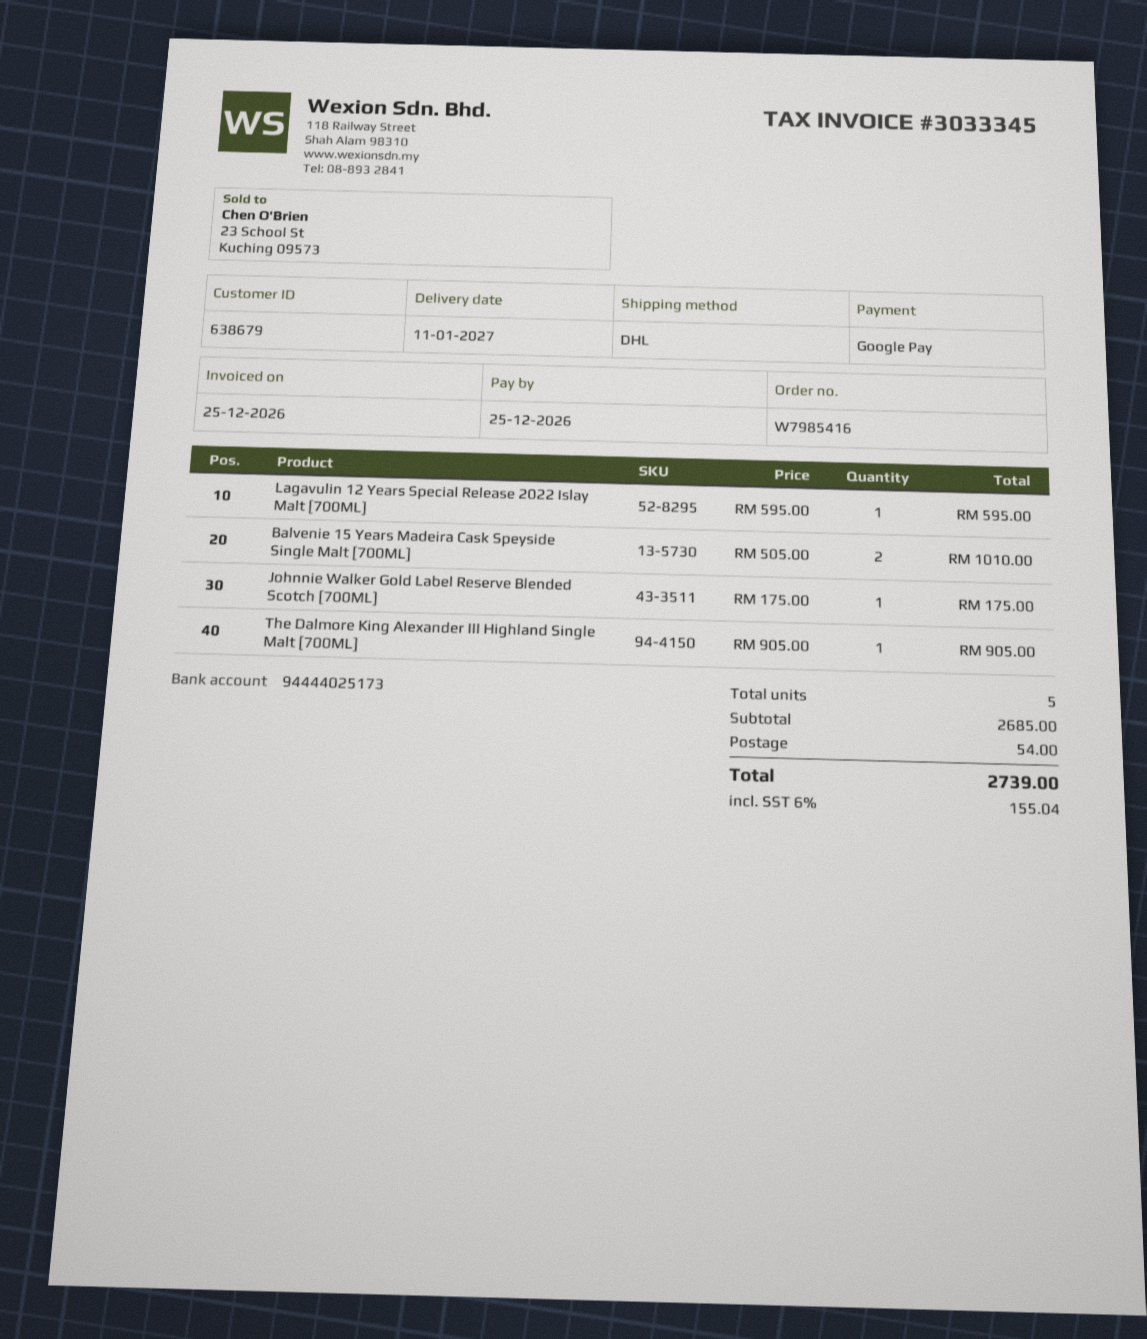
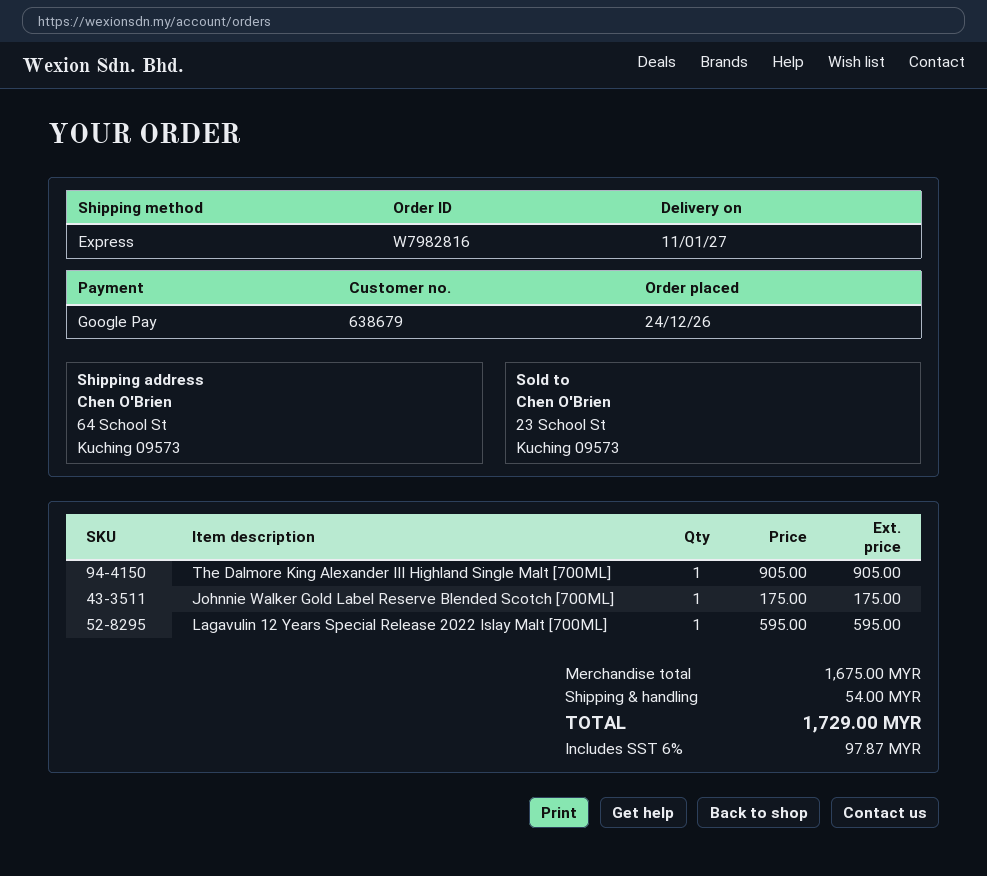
order number: W7985416 -> W7982816
shipping method: DHL -> express
Balvenie 15 Years Madeira Cask Speyside Single Malt [700ML]: 2 x 505.00 = 1010.00 -> none
subtotal: 2685.00 -> 1675.00
tax: 6% = 155.04 -> 6% = 97.87
total: 2739.00 -> 1729.00

